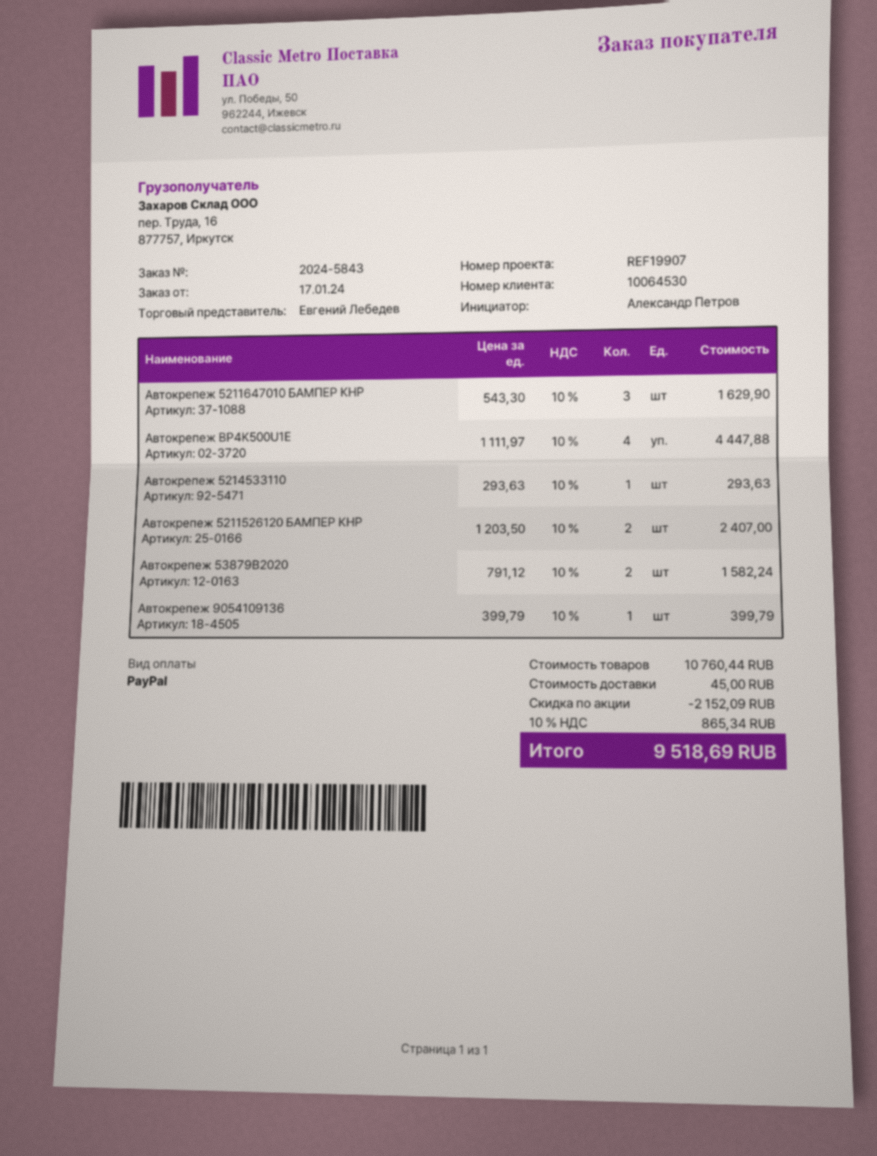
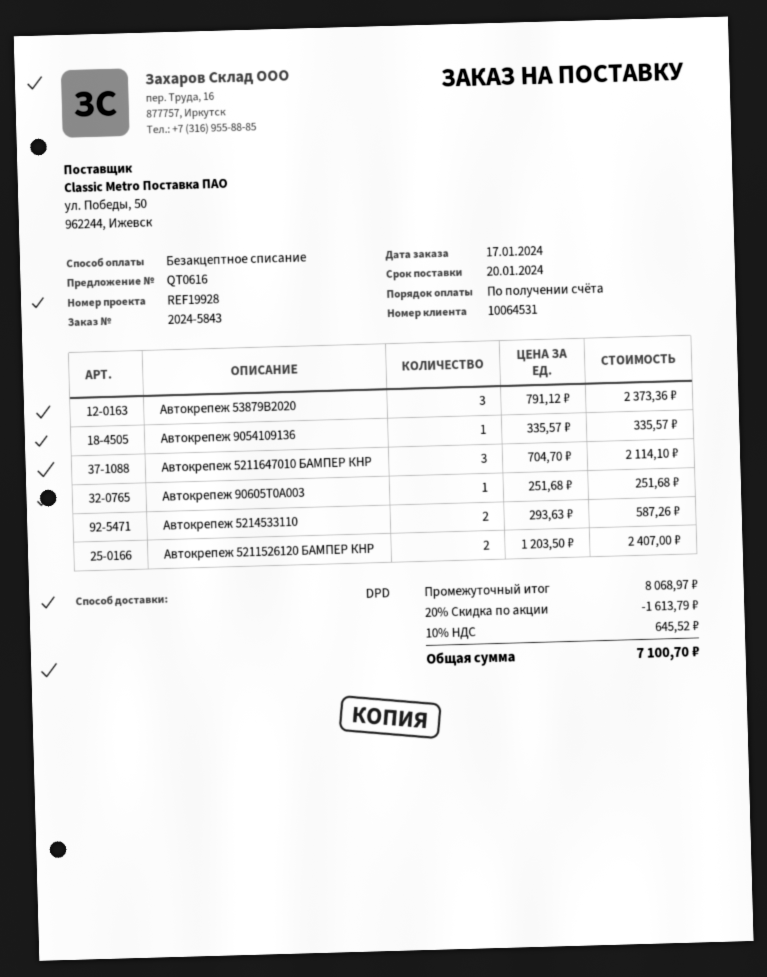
customer number: 10064530 -> 10064531
reference: REF19907 -> REF19928
payment method: PayPal -> direct debit
Автокрепеж 5211647010 БАМПЕР КНР: 3 x 543.30 = 1629.90 -> 3 x 704.70 = 2114.10
Автокрепеж BP4K500U1E: 4 x 1111.97 = 4447.88 -> none
Автокрепеж 5214533110: 1 x 293.63 = 293.63 -> 2 x 293.63 = 587.26
Автокрепеж 53879B2020: 2 x 791.12 = 1582.24 -> 3 x 791.12 = 2373.36
Автокрепеж 9054109136: 1 x 399.79 = 399.79 -> 1 x 335.57 = 335.57
Автокрепеж 90605T0A003: none -> 1 x 251.68 = 251.68
subtotal: 10760.44 -> 8068.97
discount: 2152.09 -> 1613.79
shipping: 45.00 -> none
tax: 10% = 865.34 -> 10% = 645.52
total: 9518.69 -> 7100.70

